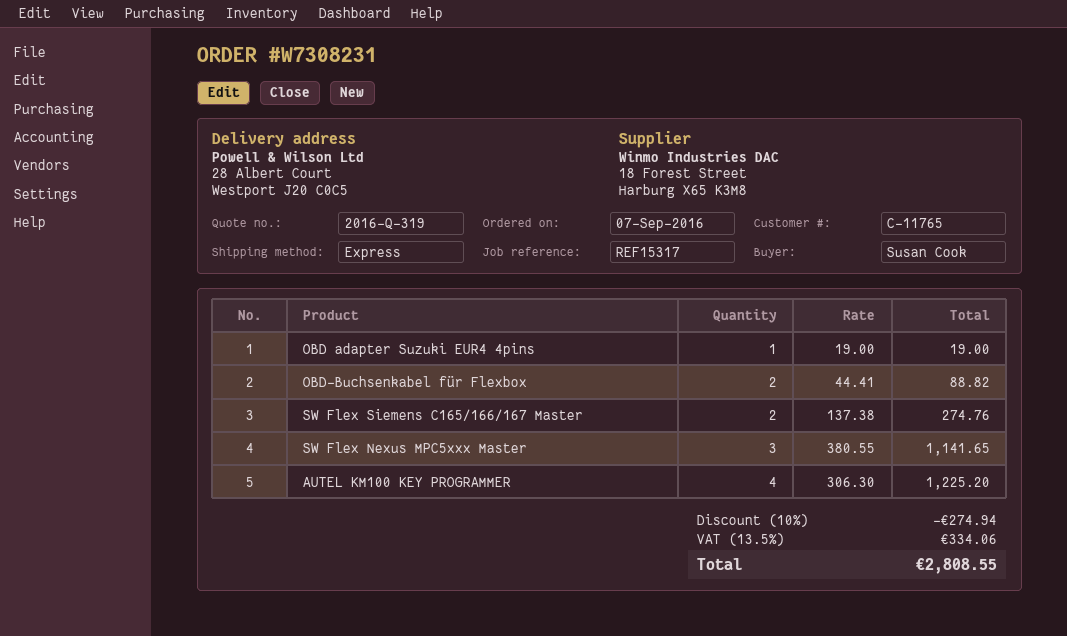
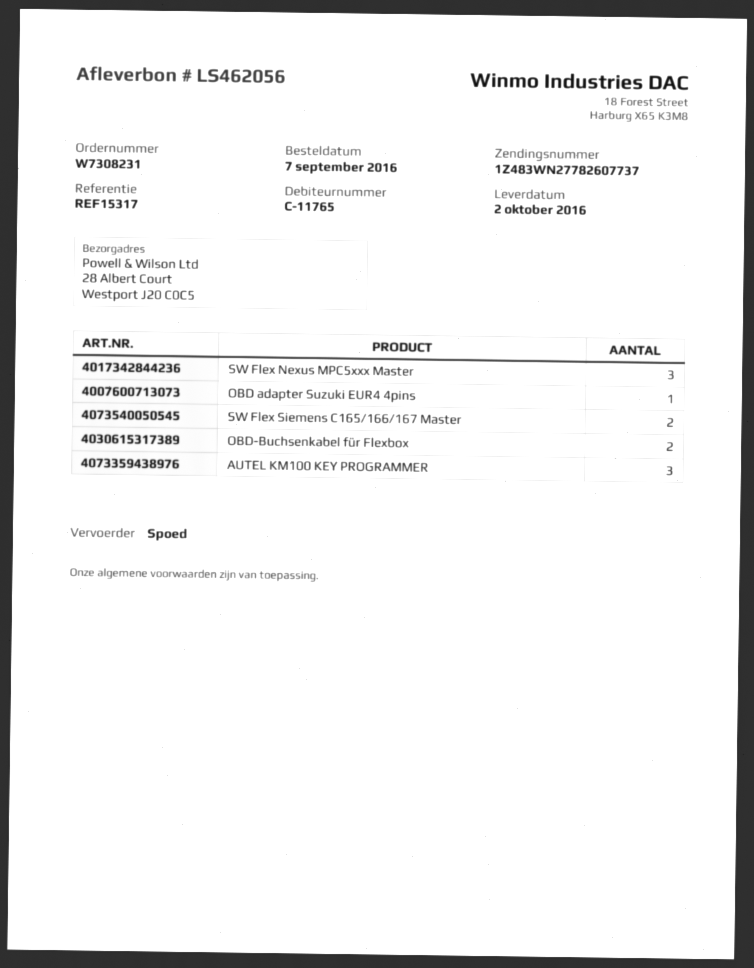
AUTEL KM100 KEY PROGRAMMER: 4 -> 3

